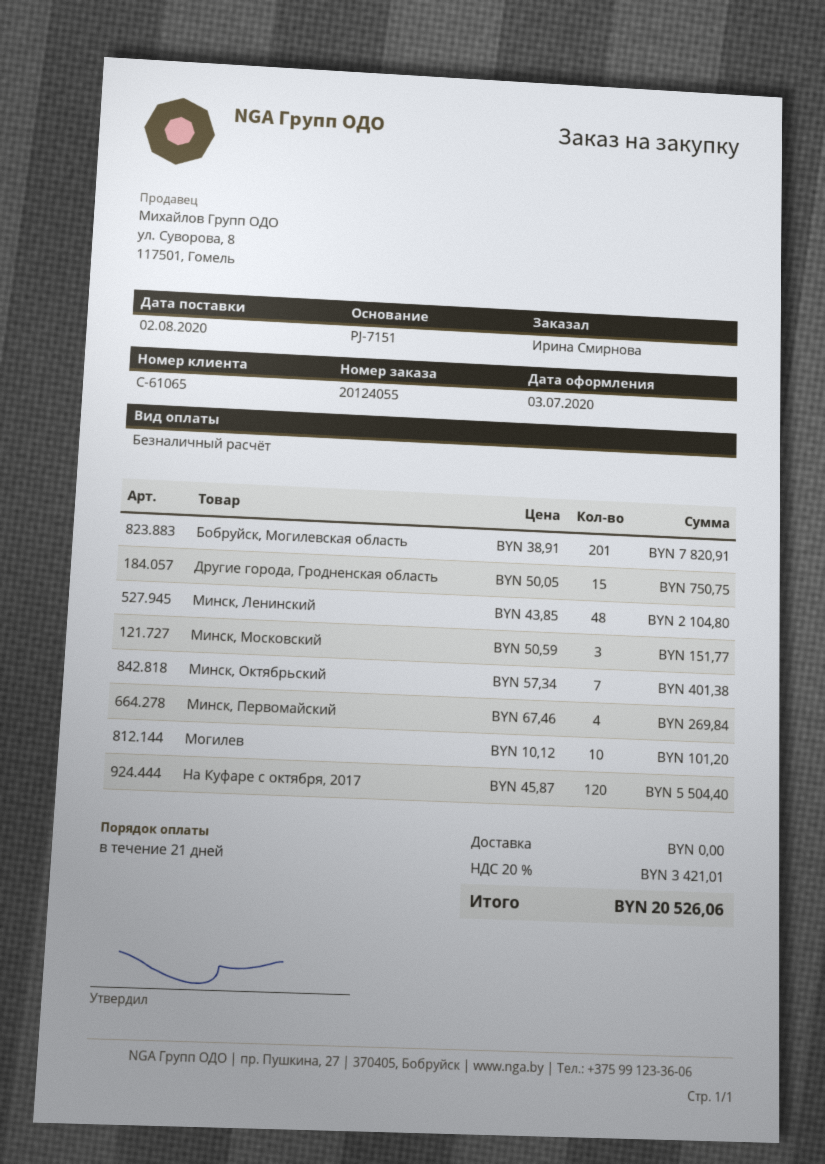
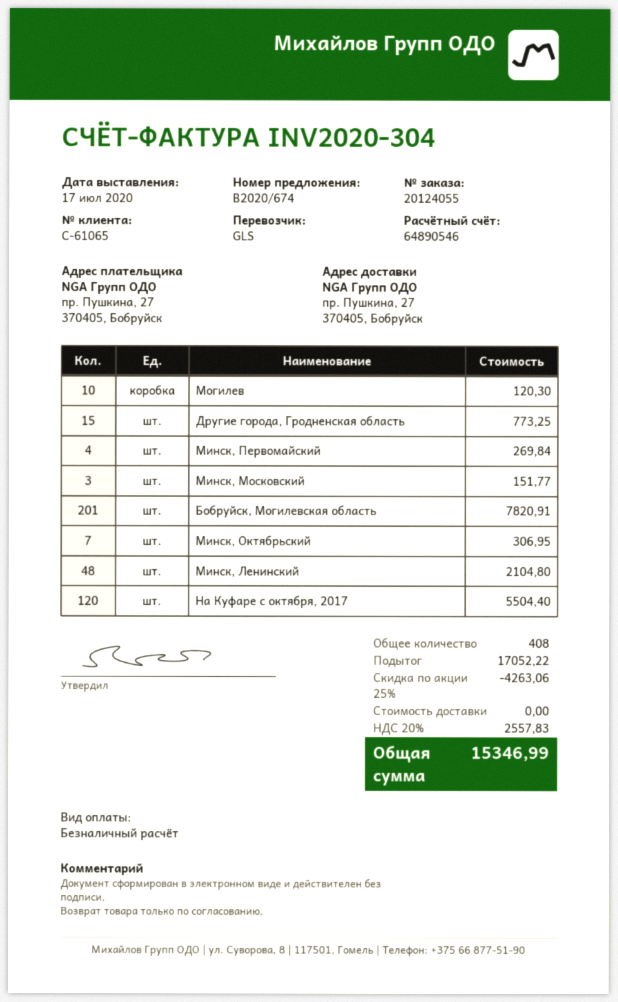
Другие города, Гродненская область: 15 for 750.75 -> 15 for 773.25
Минск, Октябрьский: 7 for 401.38 -> 7 for 306.95
Могилев: 10 for 101.20 -> 10 for 120.30
discount: none -> 25% = 4263.06
tax: 20% = 3421.01 -> 20% = 2557.83
total: 20526.06 -> 15346.99

